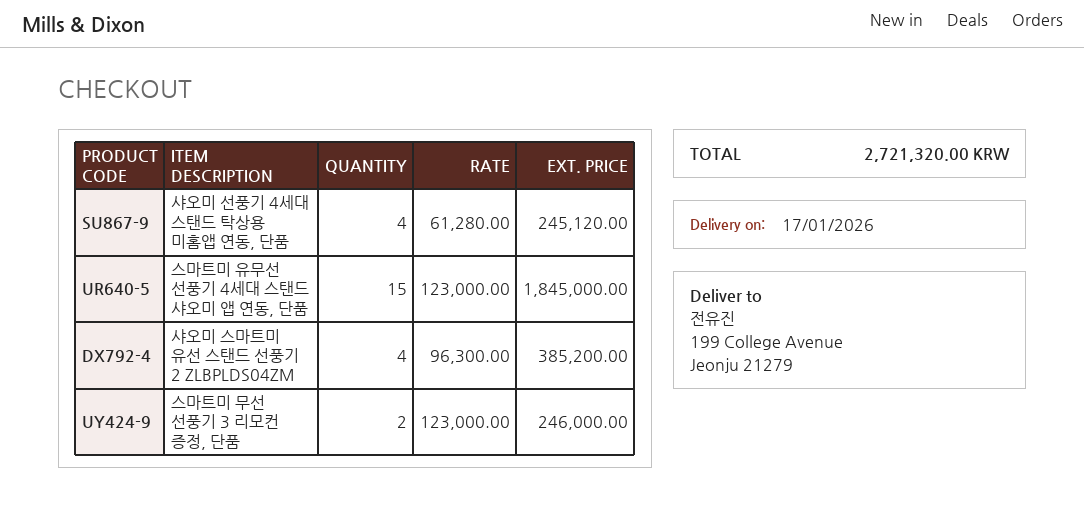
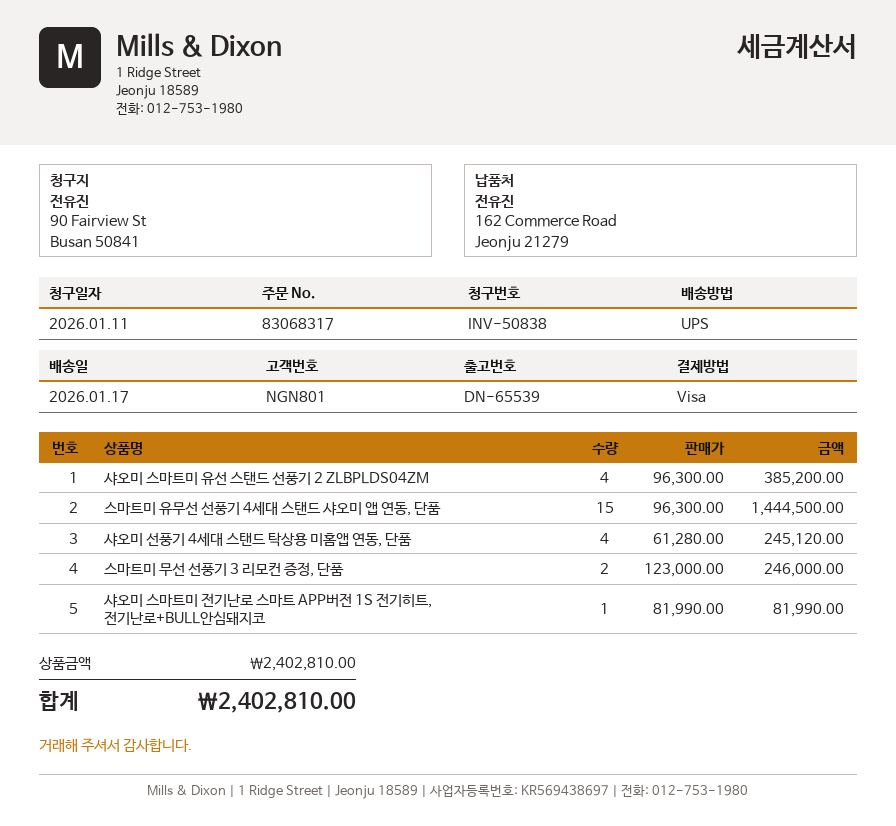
ship to: 199 College Avenue, Jeonju 21279 -> 162 Commerce Road, Jeonju 21279
스마트미 유무선 선풍기 4세대 스탠드 샤오미 앱 연동, 단품: 15 x 123000.00 = 1845000.00 -> 15 x 96300.00 = 1444500.00
샤오미 스마트미 전기난로 스마트 APP버전 1S 전기히트, 전기난로+BULL안심돼지코: none -> 1 x 81990.00 = 81990.00
total: 2721320.00 -> 2402810.00

